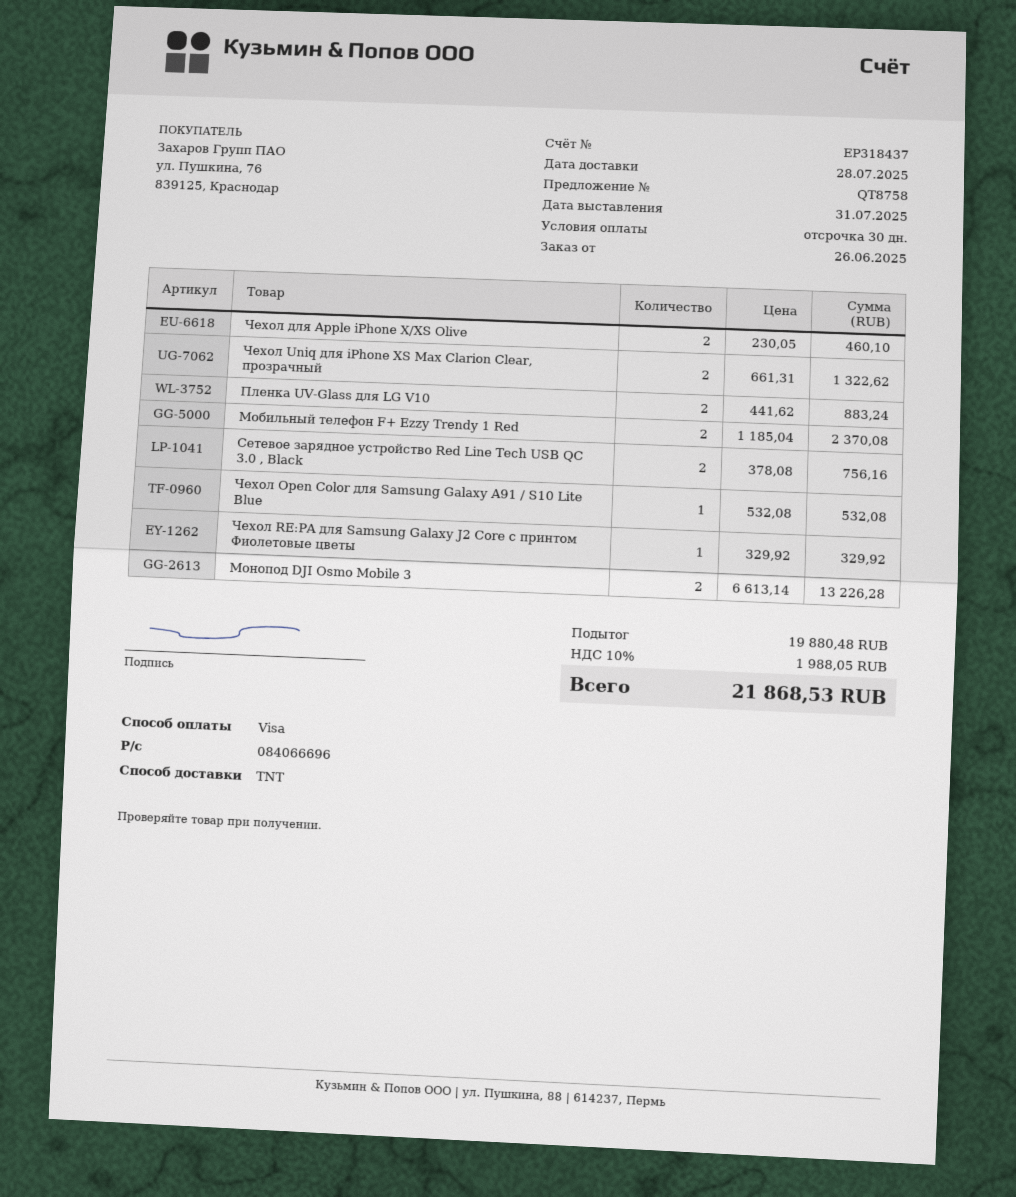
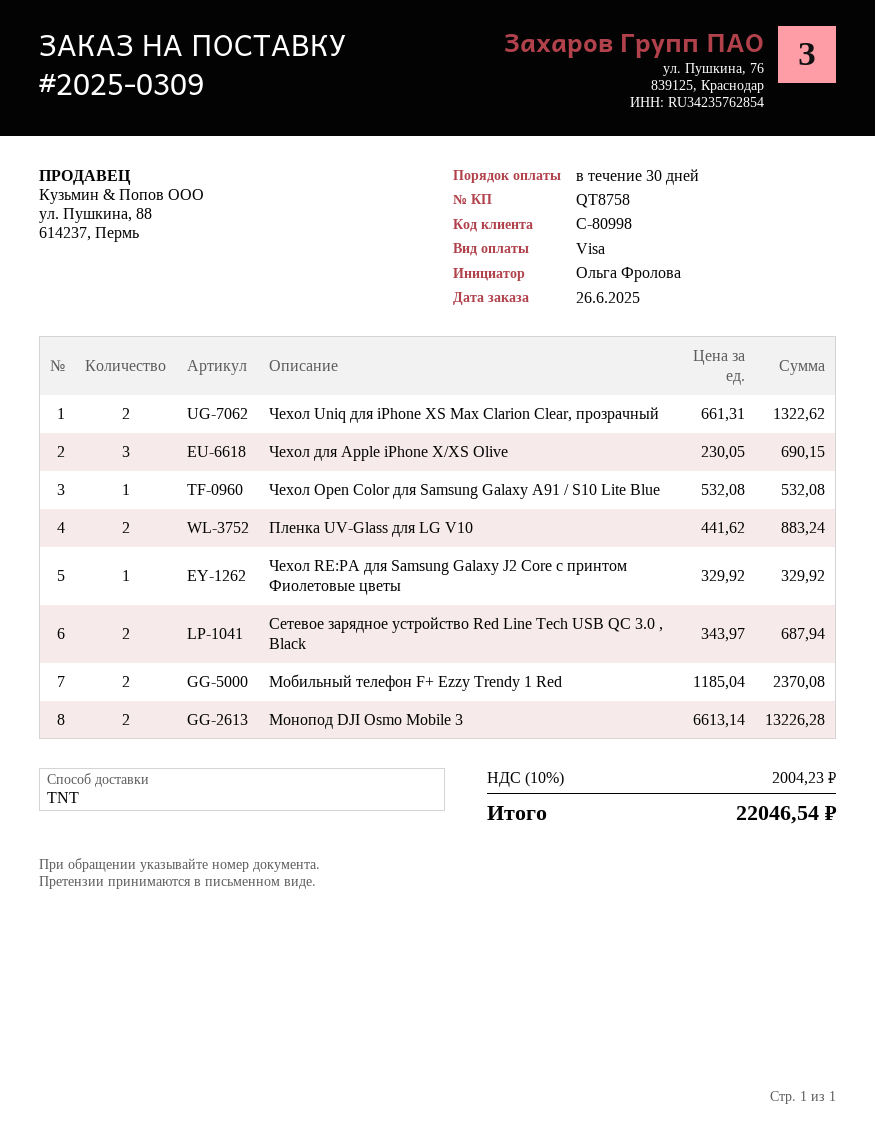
Чехол для Apple iPhone X/XS Olive: 2 x 230.05 = 460.10 -> 3 x 230.05 = 690.15
Сетевое зарядное устройство Red Line Tech USB QC 3.0 , Black: 2 x 378.08 = 756.16 -> 2 x 343.97 = 687.94
tax: 10% = 1988.05 -> 10% = 2004.23
total: 21868.53 -> 22046.54

